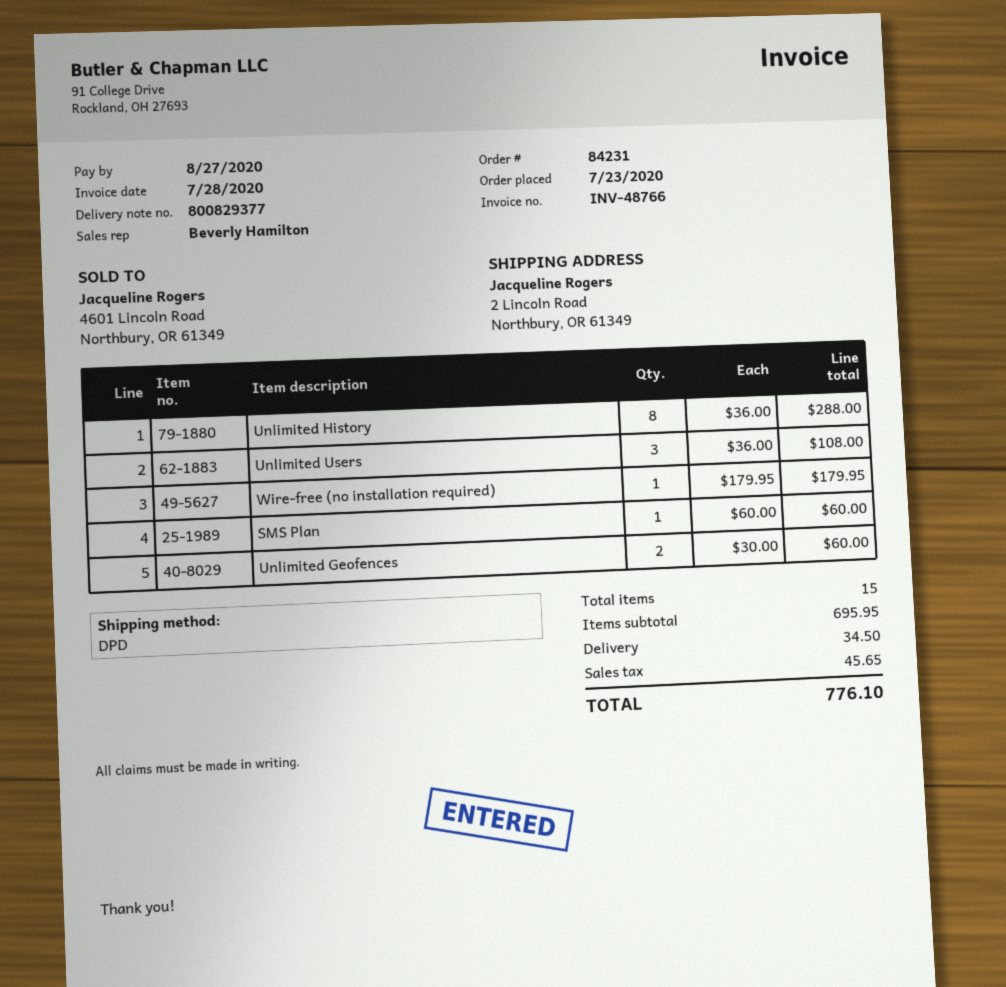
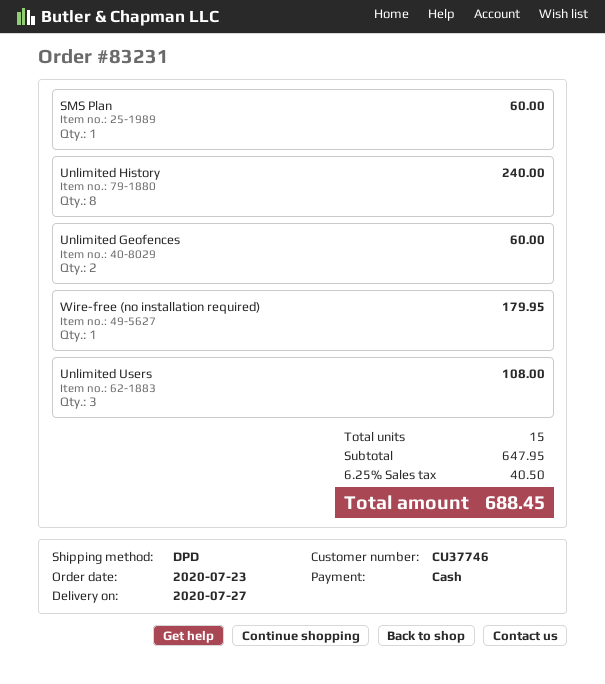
order number: 84231 -> 83231
Unlimited History: 8 for 288.00 -> 8 for 240.00
subtotal: 695.95 -> 647.95
shipping: 34.50 -> none
tax: 45.65 -> 40.50
total: 776.10 -> 688.45

